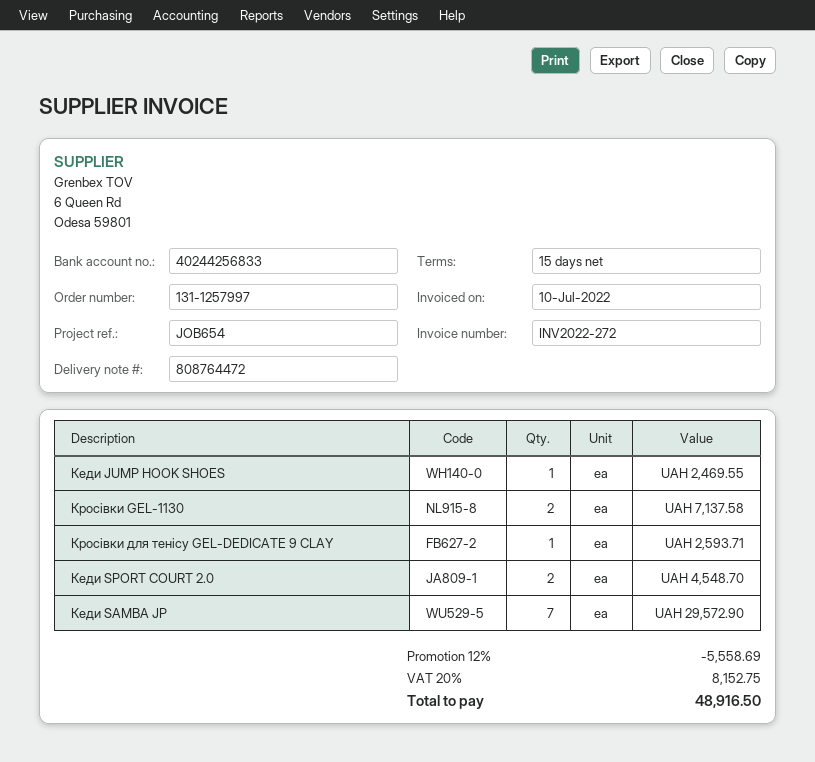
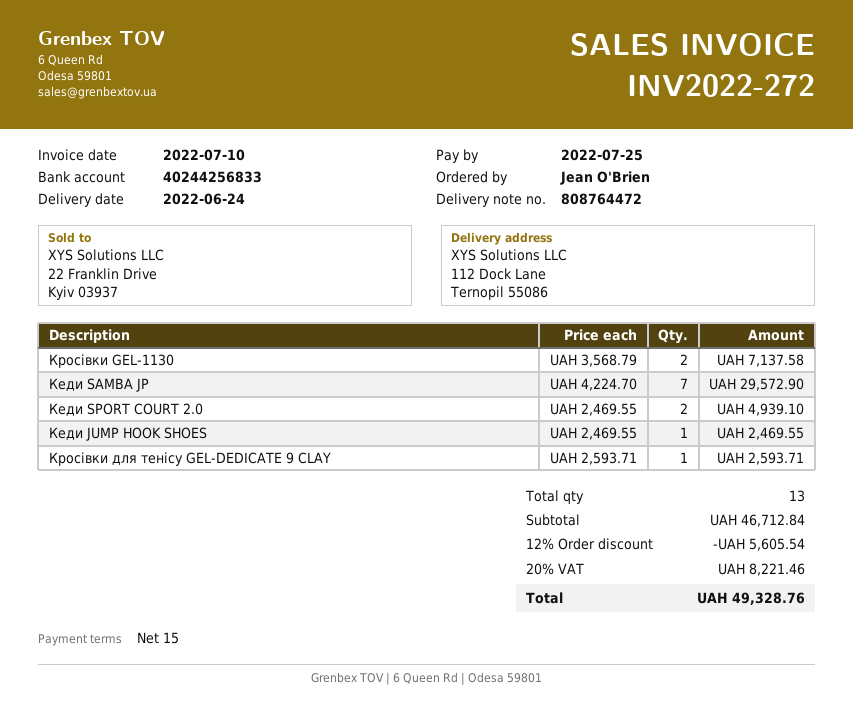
Кеди SPORT COURT 2.0: 2 for 4548.70 -> 2 for 4939.10
discount: 12% = 5558.69 -> 12% = 5605.54
tax: 20% = 8152.75 -> 20% = 8221.46
total: 48916.50 -> 49328.76

